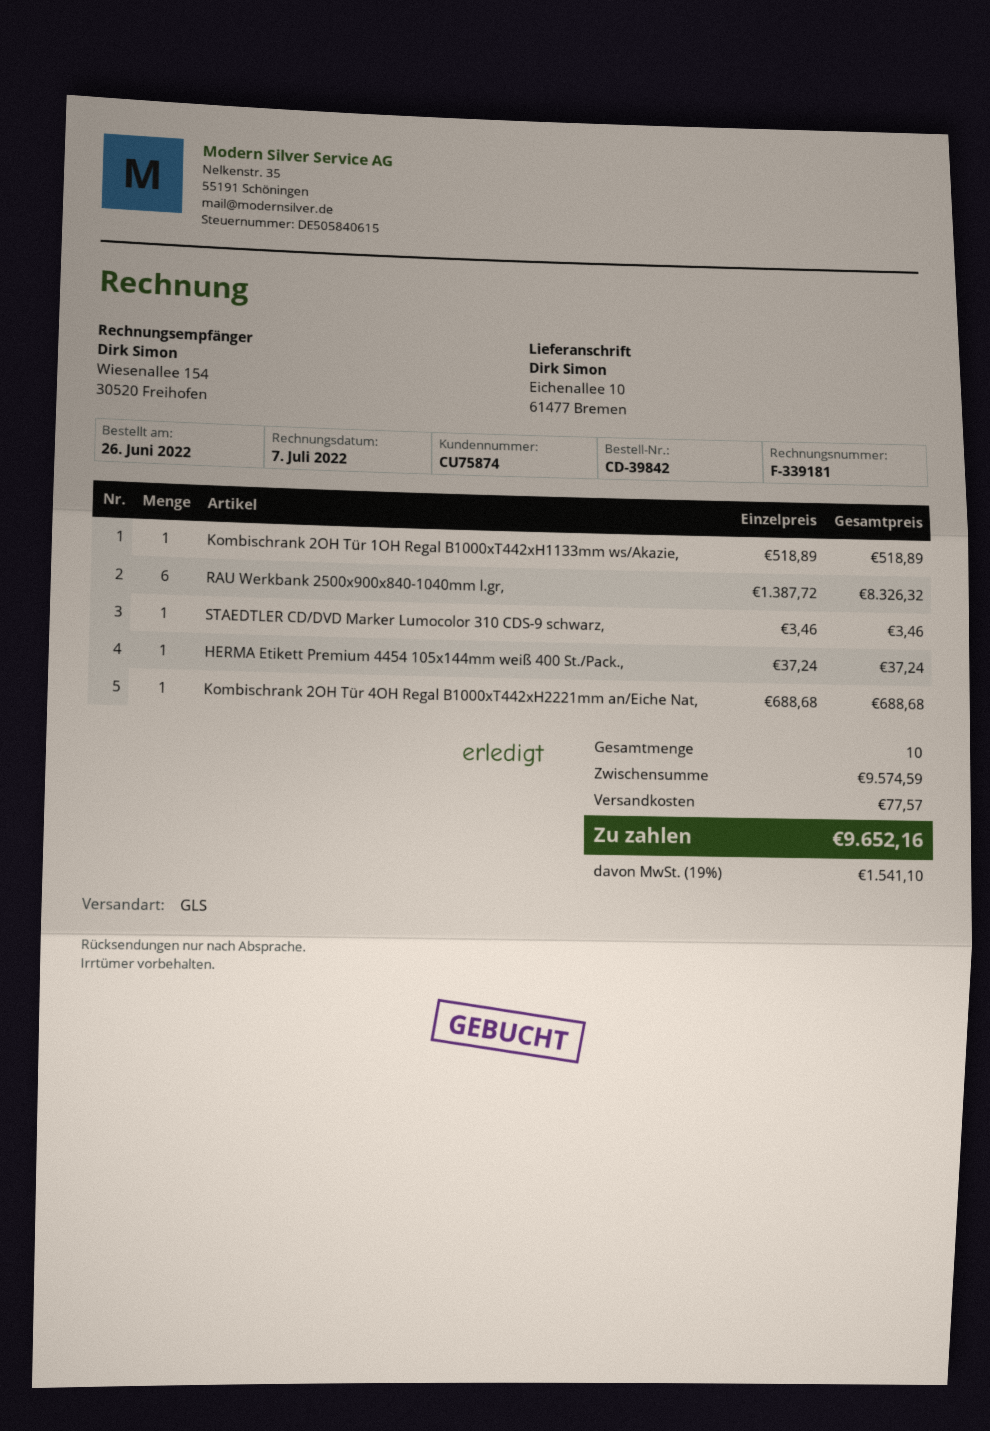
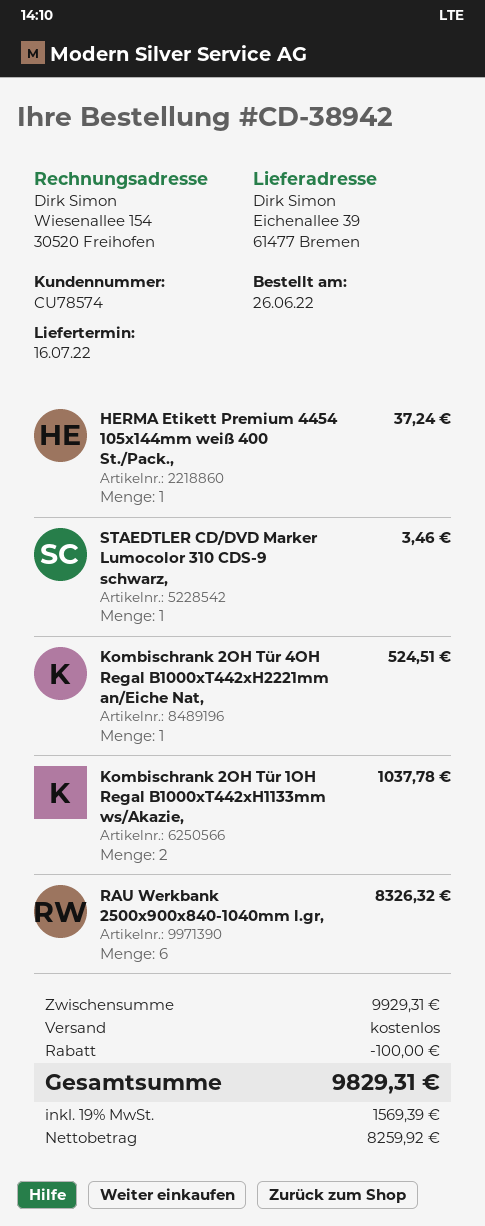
order number: CD-39842 -> CD-38942
customer number: CU75874 -> CU78574
ship to: Eichenallee 10, 61477 Bremen -> Eichenallee 39, 61477 Bremen
Kombischrank 2OH Tür 1OH Regal B1000xT442xH1133mm ws/Akazie,: 1 for 518.89 -> 2 for 1037.78
Kombischrank 2OH Tür 4OH Regal B1000xT442xH2221mm an/Eiche Nat,: 1 for 688.68 -> 1 for 524.51
subtotal: 9574.59 -> 9929.31
discount: none -> 100.00
shipping: 77.57 -> 0.00
tax: 19% = 1541.10 -> 19% = 1569.39
total: 9652.16 -> 9829.31

